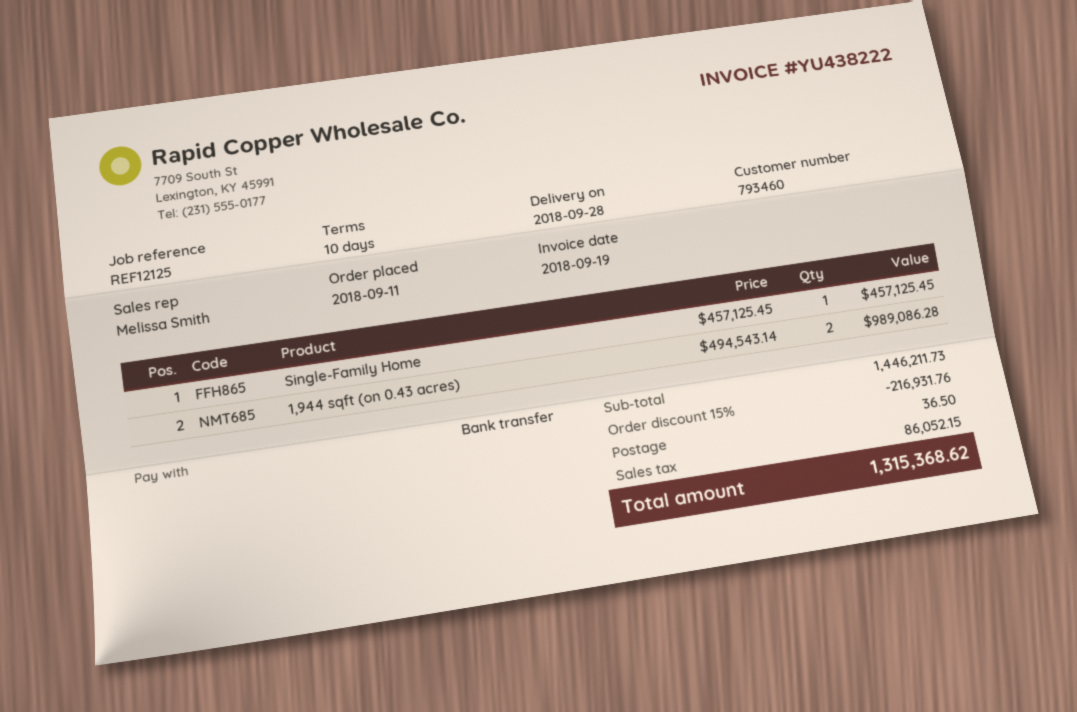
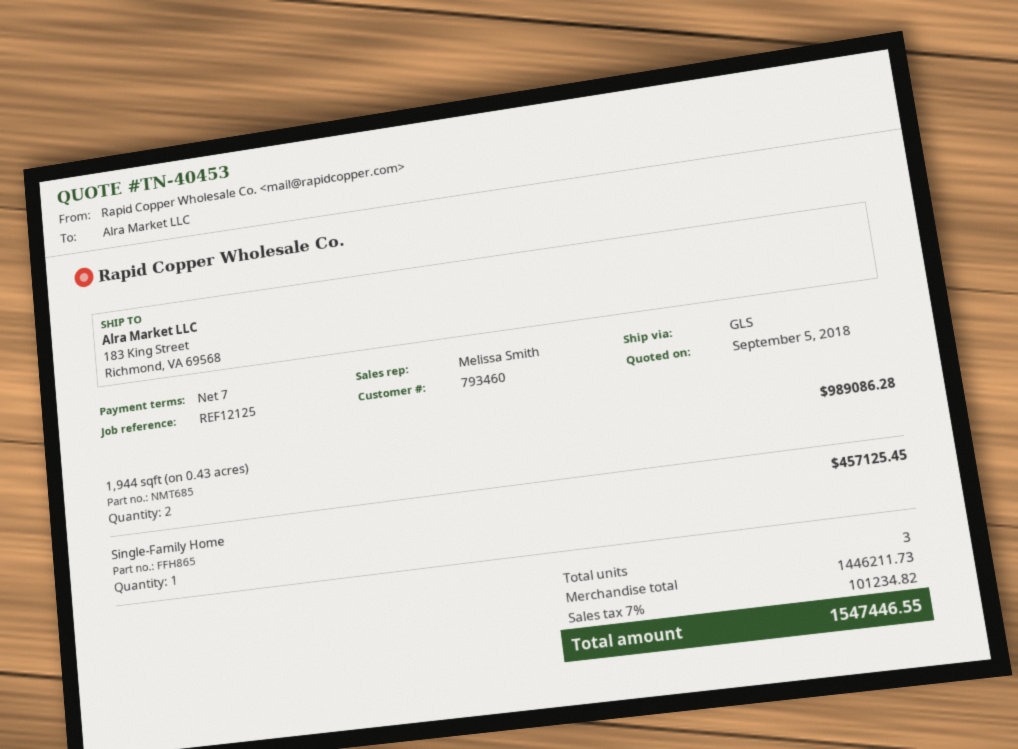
payment terms: 10 days -> 7 days
discount: 15% = 216931.76 -> none
shipping: 36.50 -> none
tax: 86052.15 -> 101234.82
total: 1315368.62 -> 1547446.55

